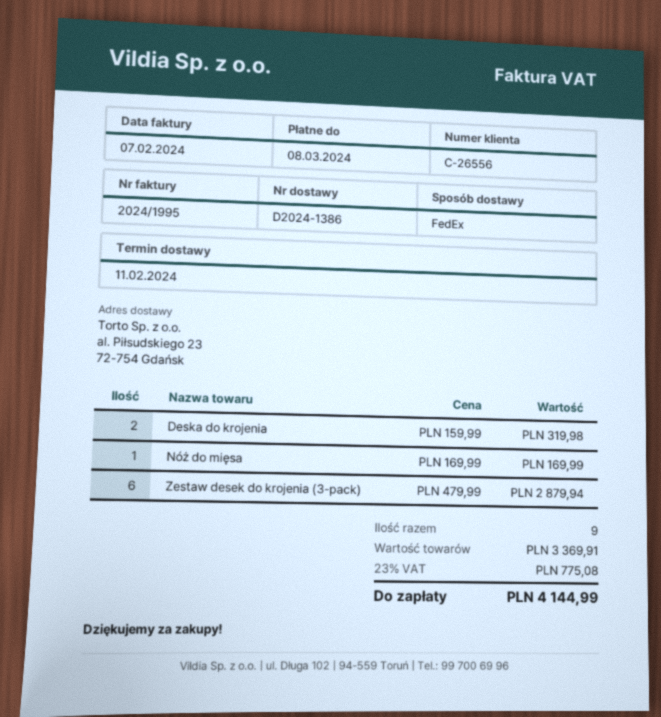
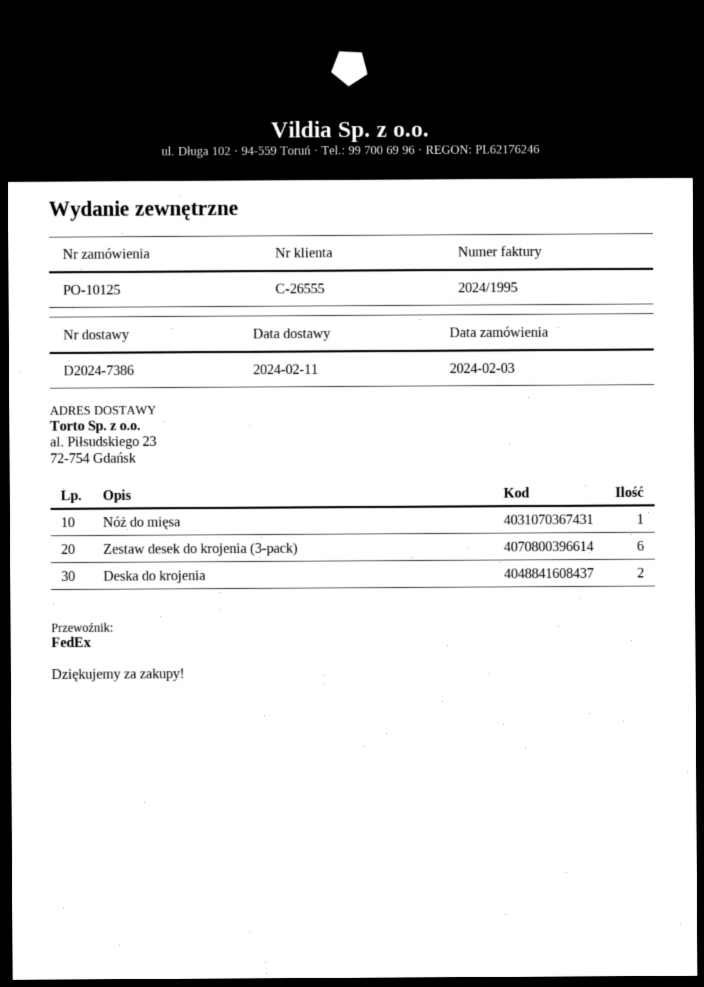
delivery note number: D2024-1386 -> D2024-7386
customer number: C-26556 -> C-26555

